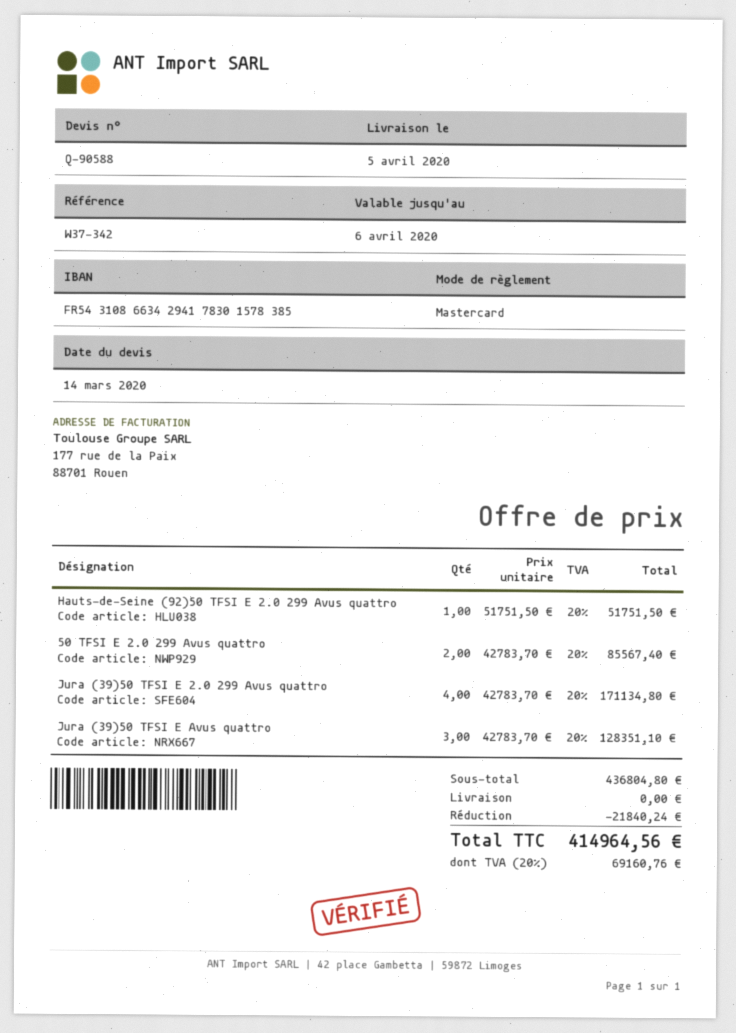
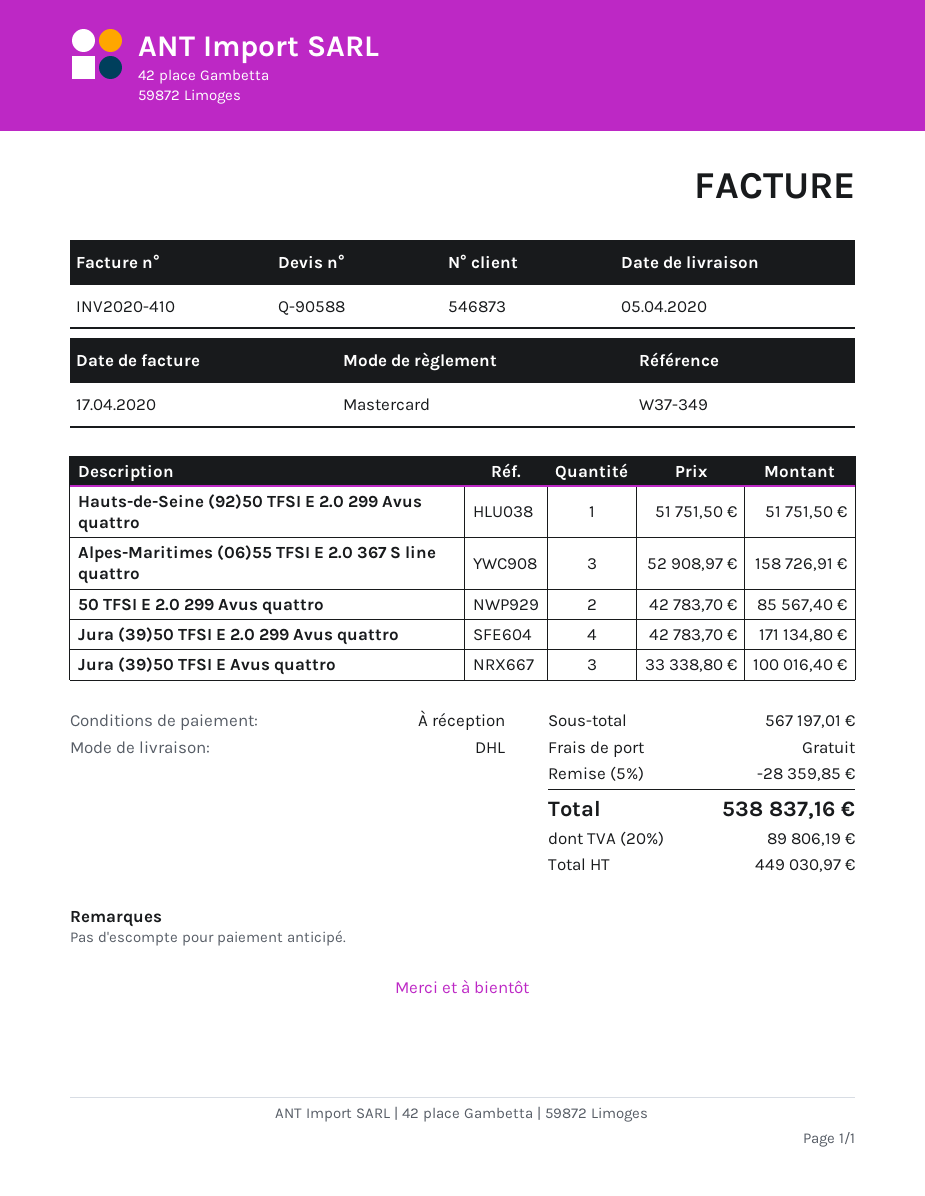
reference: W37-342 -> W37-349
Jura (39)50 TFSI E Avus quattro: 3 x 42783.70 = 128351.10 -> 3 x 33338.80 = 100016.40
Alpes-Maritimes (06)55 TFSI E 2.0 367 S line quattro: none -> 3 x 52908.97 = 158726.91
subtotal: 436804.80 -> 567197.01
discount: 21840.24 -> 28359.85
tax: 20% = 69160.76 -> 20% = 89806.19
total: 414964.56 -> 538837.16

